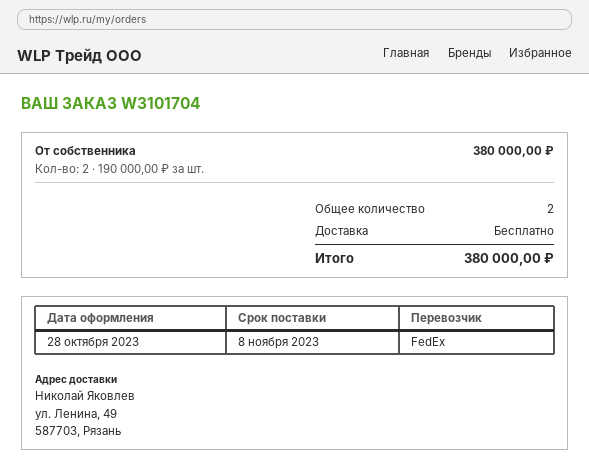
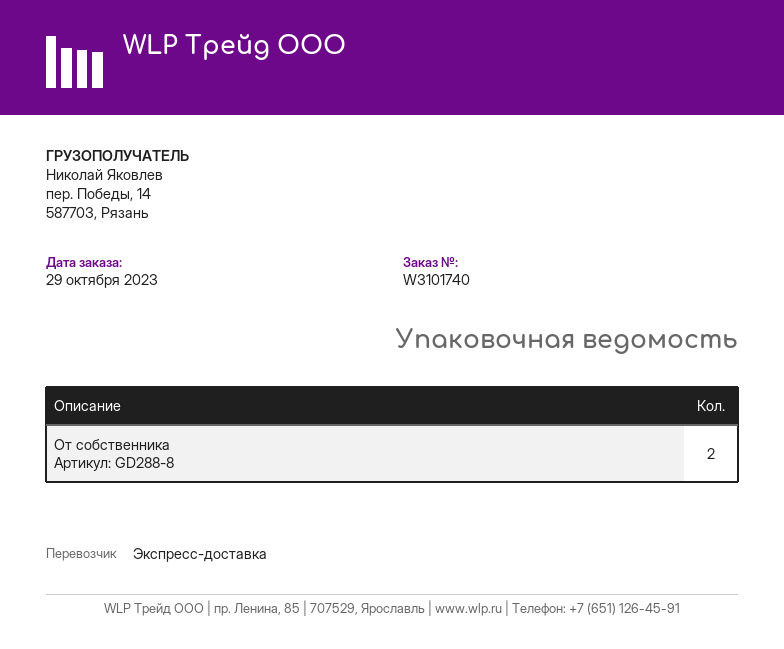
order number: W3101704 -> W3101740
order date: 2023-10-28 -> 2023-10-29
shipping method: FedEx -> express
ship to: ул. Ленина, 49, 587703, Рязань -> пер. Победы, 14, 587703, Рязань

